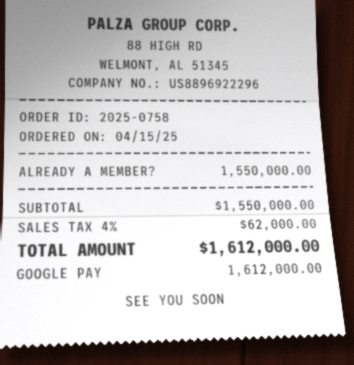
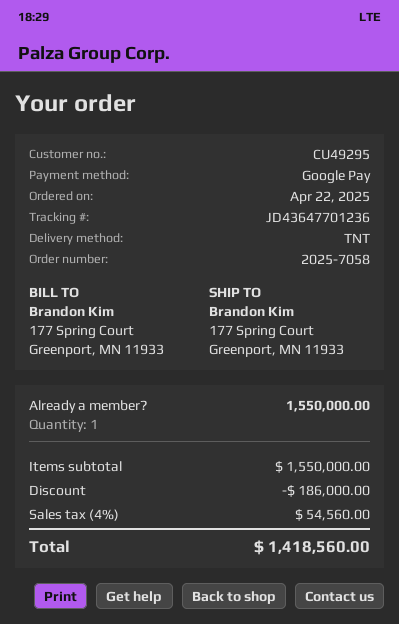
order number: 2025-0758 -> 2025-7058
order date: 2025-04-15 -> 2025-04-22
discount: none -> 186000.00
tax: 4% = 62000.00 -> 4% = 54560.00
total: 1612000.00 -> 1418560.00

